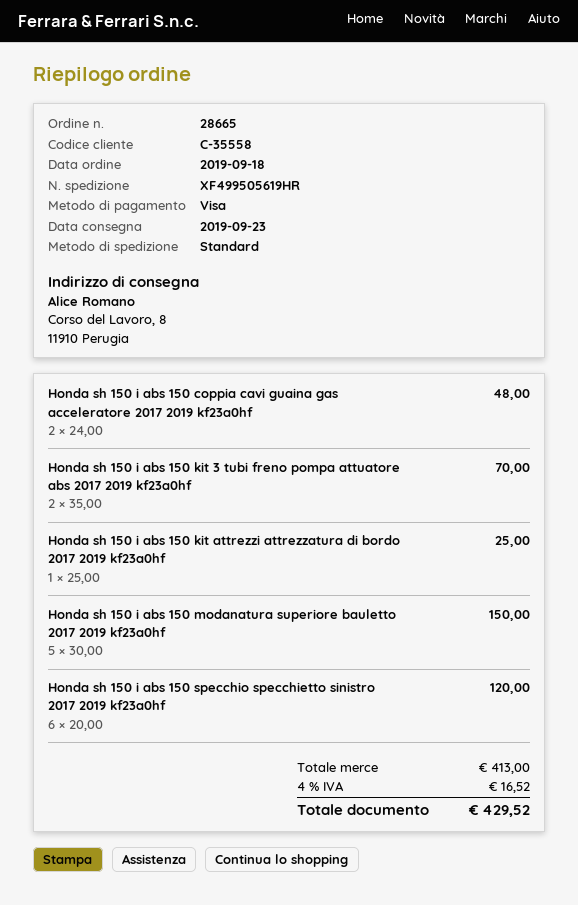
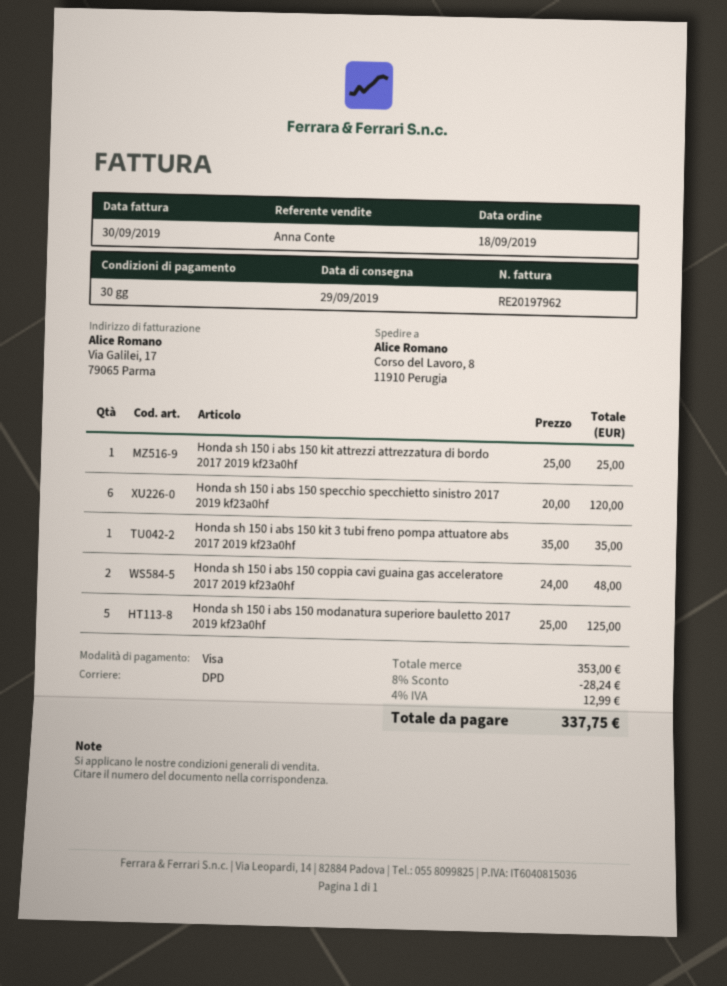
delivery date: 2019-09-23 -> 2019-09-29
shipping method: standard -> DPD
Honda sh 150 i abs 150 kit 3 tubi freno pompa attuatore abs 2017 2019 kf23a0hf: 2 x 35.00 = 70.00 -> 1 x 35.00 = 35.00
Honda sh 150 i abs 150 modanatura superiore bauletto 2017 2019 kf23a0hf: 5 x 30.00 = 150.00 -> 5 x 25.00 = 125.00
subtotal: 413.00 -> 353.00
discount: none -> 8% = 28.24
tax: 4% = 16.52 -> 4% = 12.99
total: 429.52 -> 337.75

